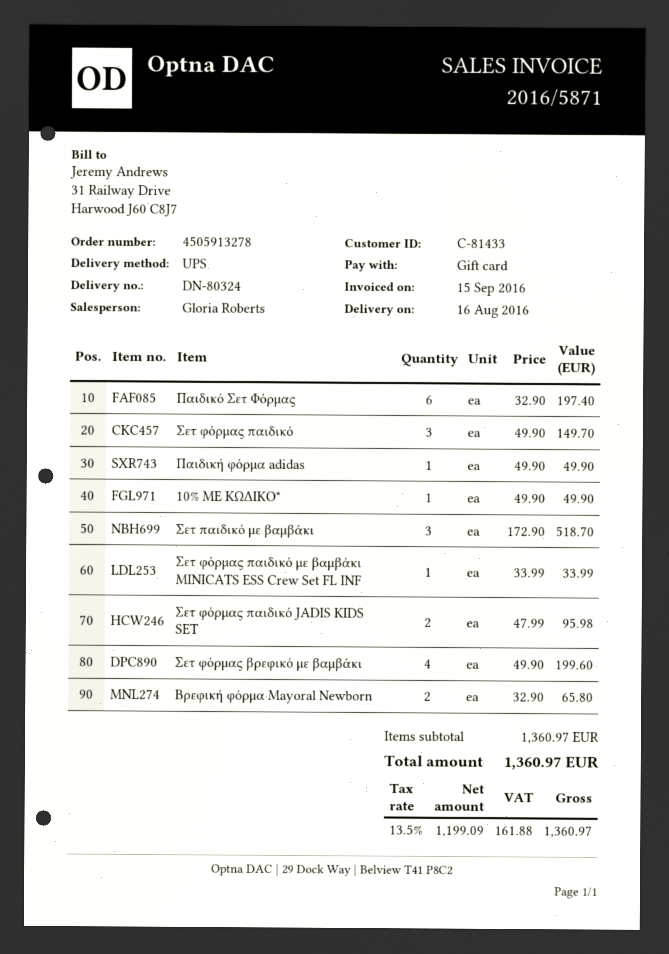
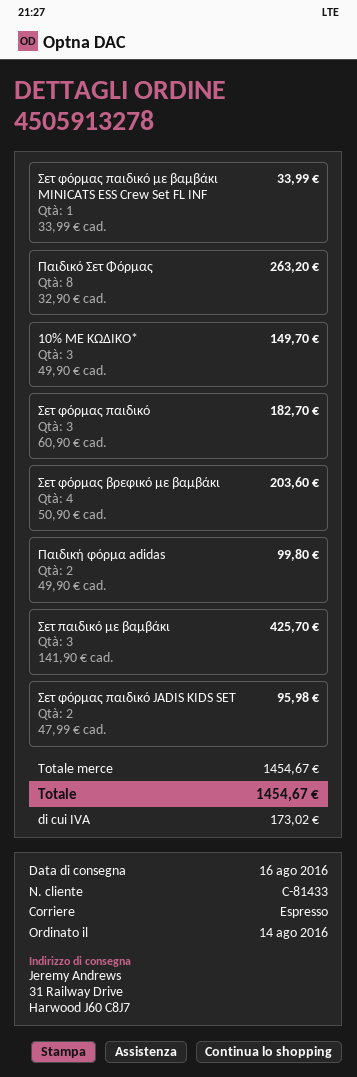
shipping method: UPS -> express
Παιδικό Σετ Φόρμας: 6 x 32.90 = 197.40 -> 8 x 32.90 = 263.20
Σετ φόρμας παιδικό: 3 x 49.90 = 149.70 -> 3 x 60.90 = 182.70
Παιδική φόρμα adidas: 1 x 49.90 = 49.90 -> 2 x 49.90 = 99.80
10% ΜΕ ΚΩΔΙΚΟ*: 1 x 49.90 = 49.90 -> 3 x 49.90 = 149.70
Σετ παιδικό με βαμβάκι: 3 x 172.90 = 518.70 -> 3 x 141.90 = 425.70
Σετ φόρμας βρεφικό με βαμβάκι: 4 x 49.90 = 199.60 -> 4 x 50.90 = 203.60
Βρεφική φόρμα Mayoral Newborn: 2 x 32.90 = 65.80 -> none
subtotal: 1360.97 -> 1454.67
tax: 161.88 -> 173.02
total: 1360.97 -> 1454.67

